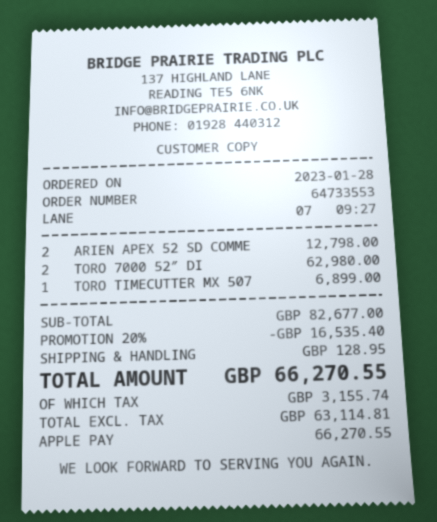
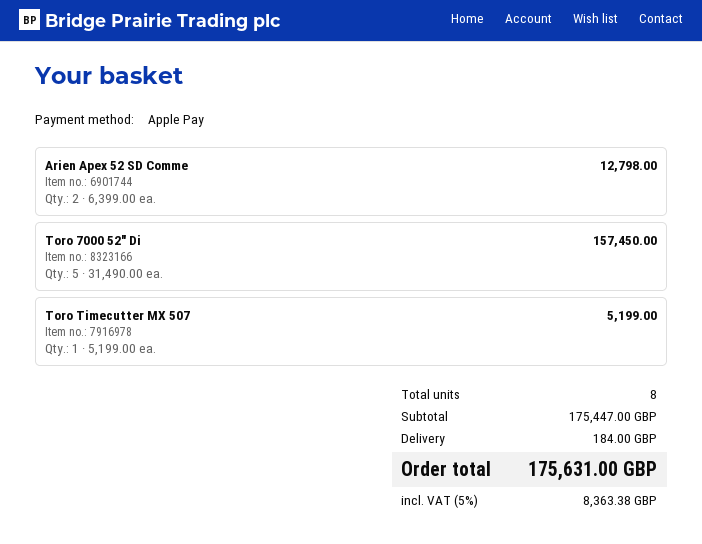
TORO 7000 52″ DI: 2 for 62980.00 -> 5 for 157450.00
TORO TIMECUTTER MX 507: 1 for 6899.00 -> 1 for 5199.00
subtotal: 82677.00 -> 175447.00
discount: 20% = 16535.40 -> none
shipping: 128.95 -> 184.00
tax: 3155.74 -> 8363.38
total: 66270.55 -> 175631.00

